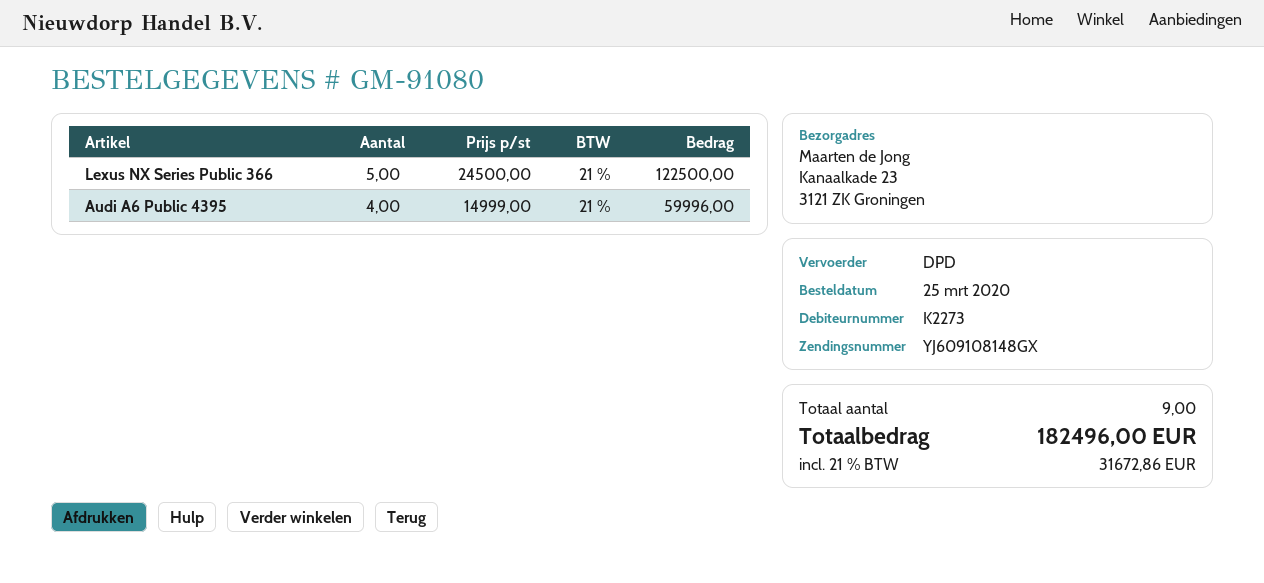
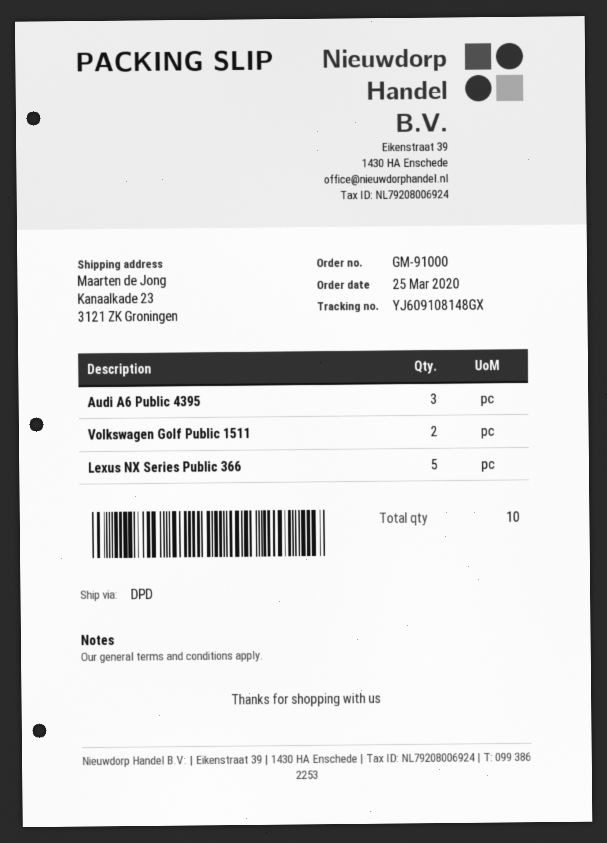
order number: GM-91080 -> GM-91000
Audi A6 Public 4395: 4 -> 3
Volkswagen Golf Public 1511: none -> 2
total quantity: 9 -> 10

